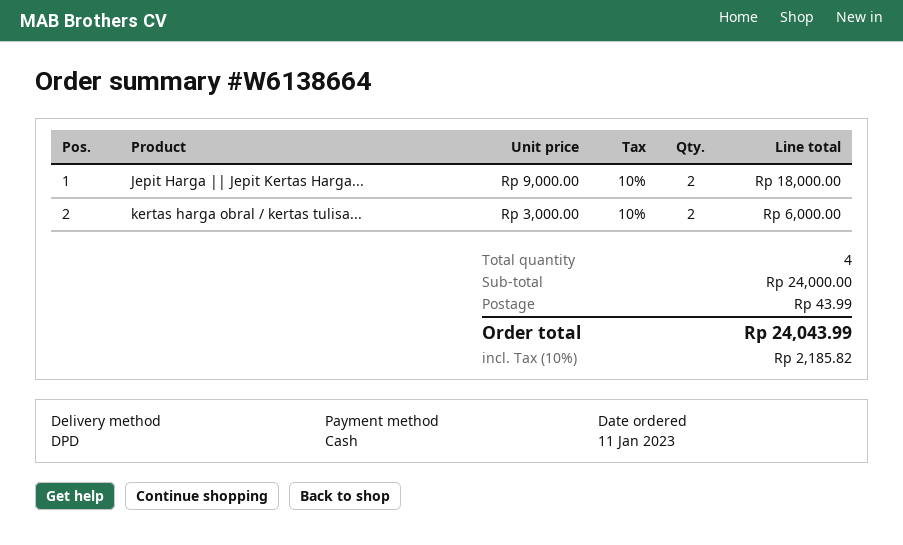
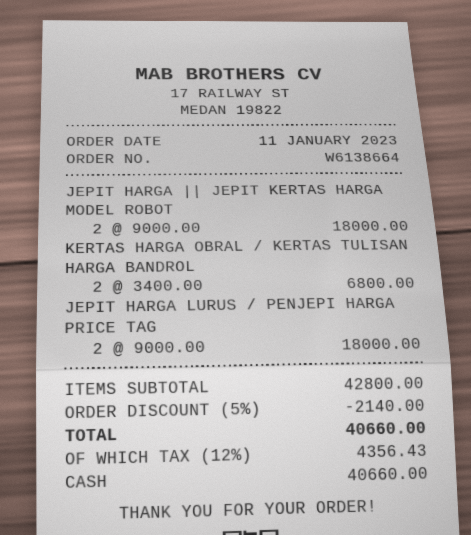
kertas harga obral / kertas tulisa...: 2 x 3000.00 = 6000.00 -> 2 x 3400.00 = 6800.00
JEPIT HARGA LURUS / PENJEPI HARGA PRICE TAG: none -> 2 x 9000.00 = 18000.00
subtotal: 24000.00 -> 42800.00
discount: none -> 5% = 2140.00
shipping: 43.99 -> none
tax: 10% = 2185.82 -> 12% = 4356.43
total: 24043.99 -> 40660.00

